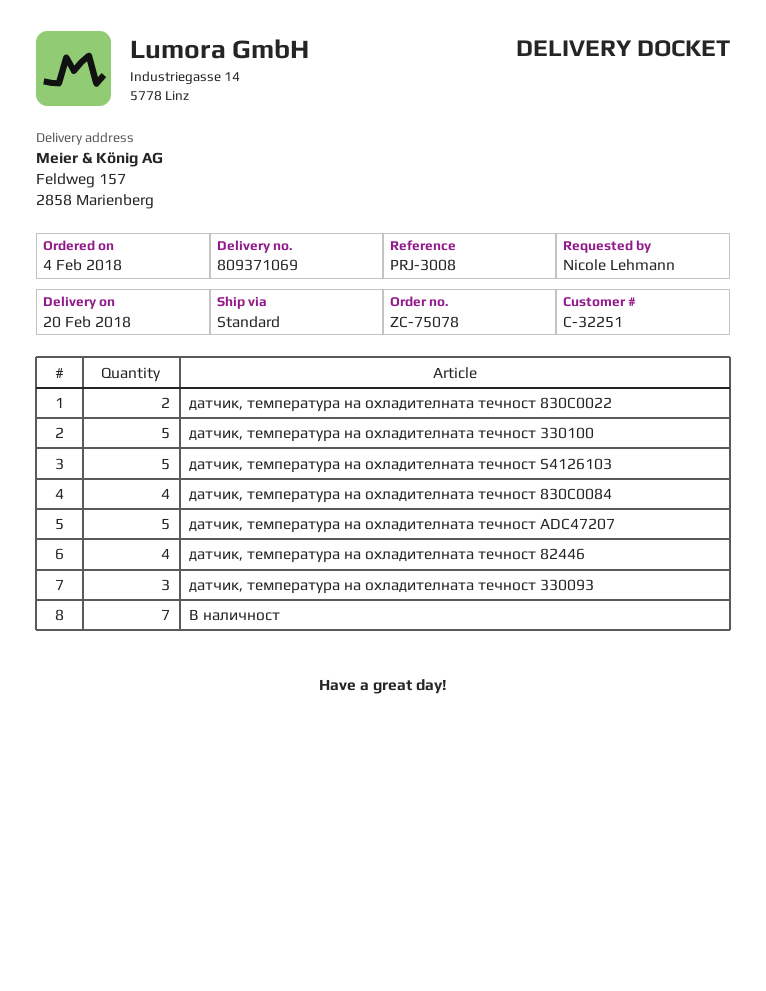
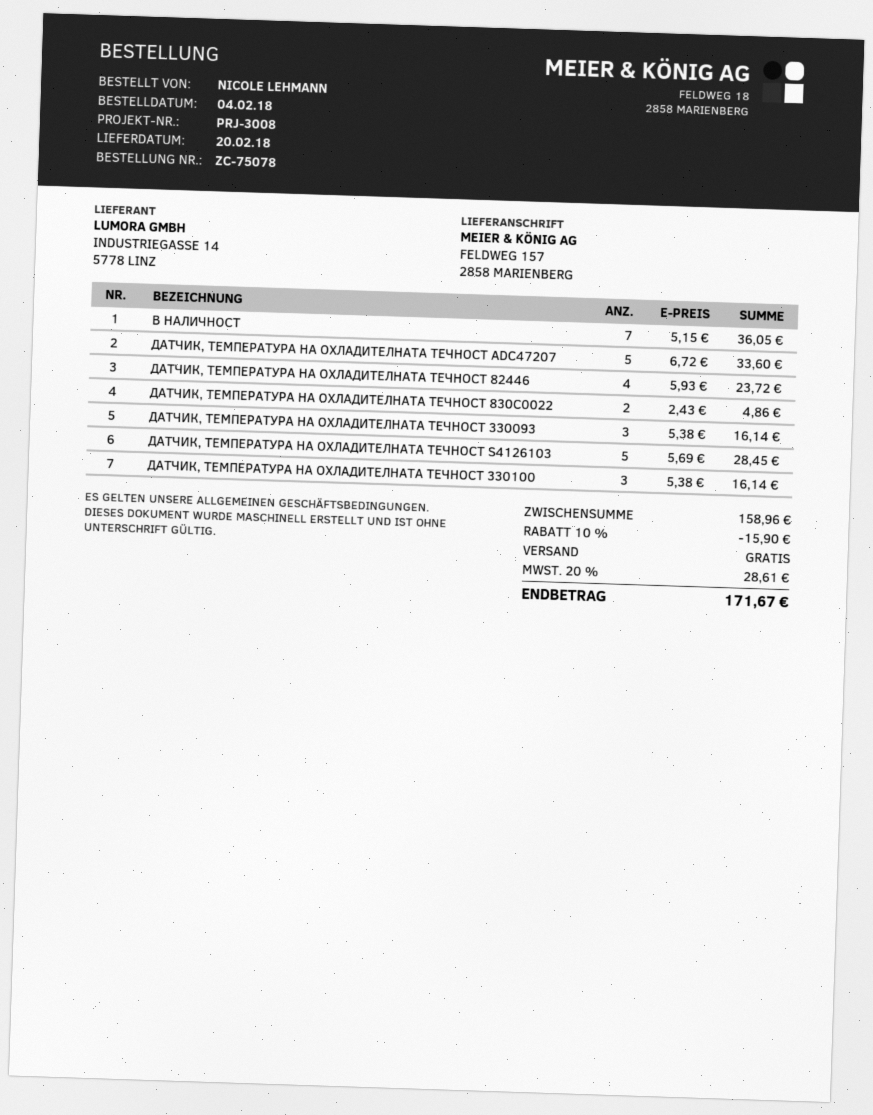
датчик, температура на охладителната течност 330100: 5 -> 3
датчик, температура на охладителната течност 830C0084: 4 -> none

